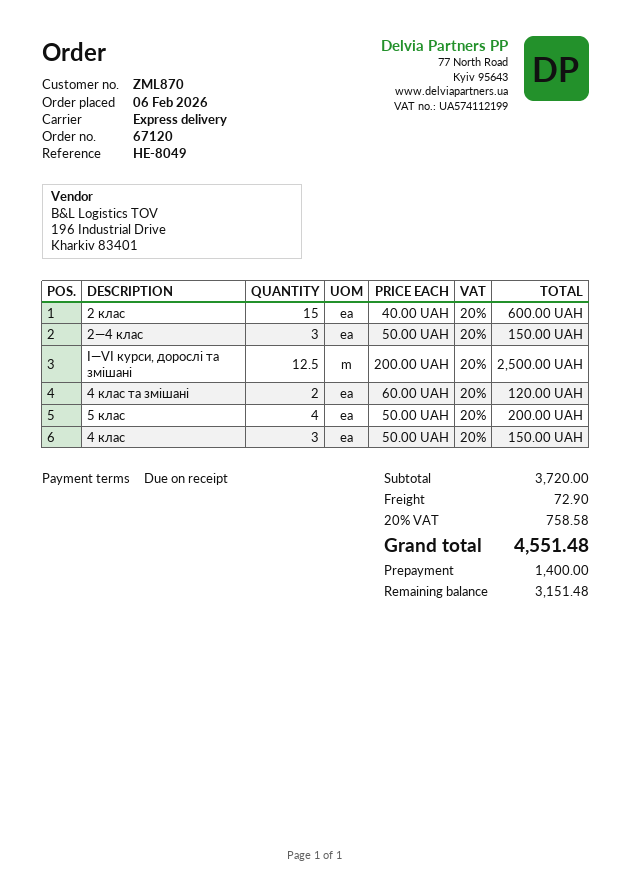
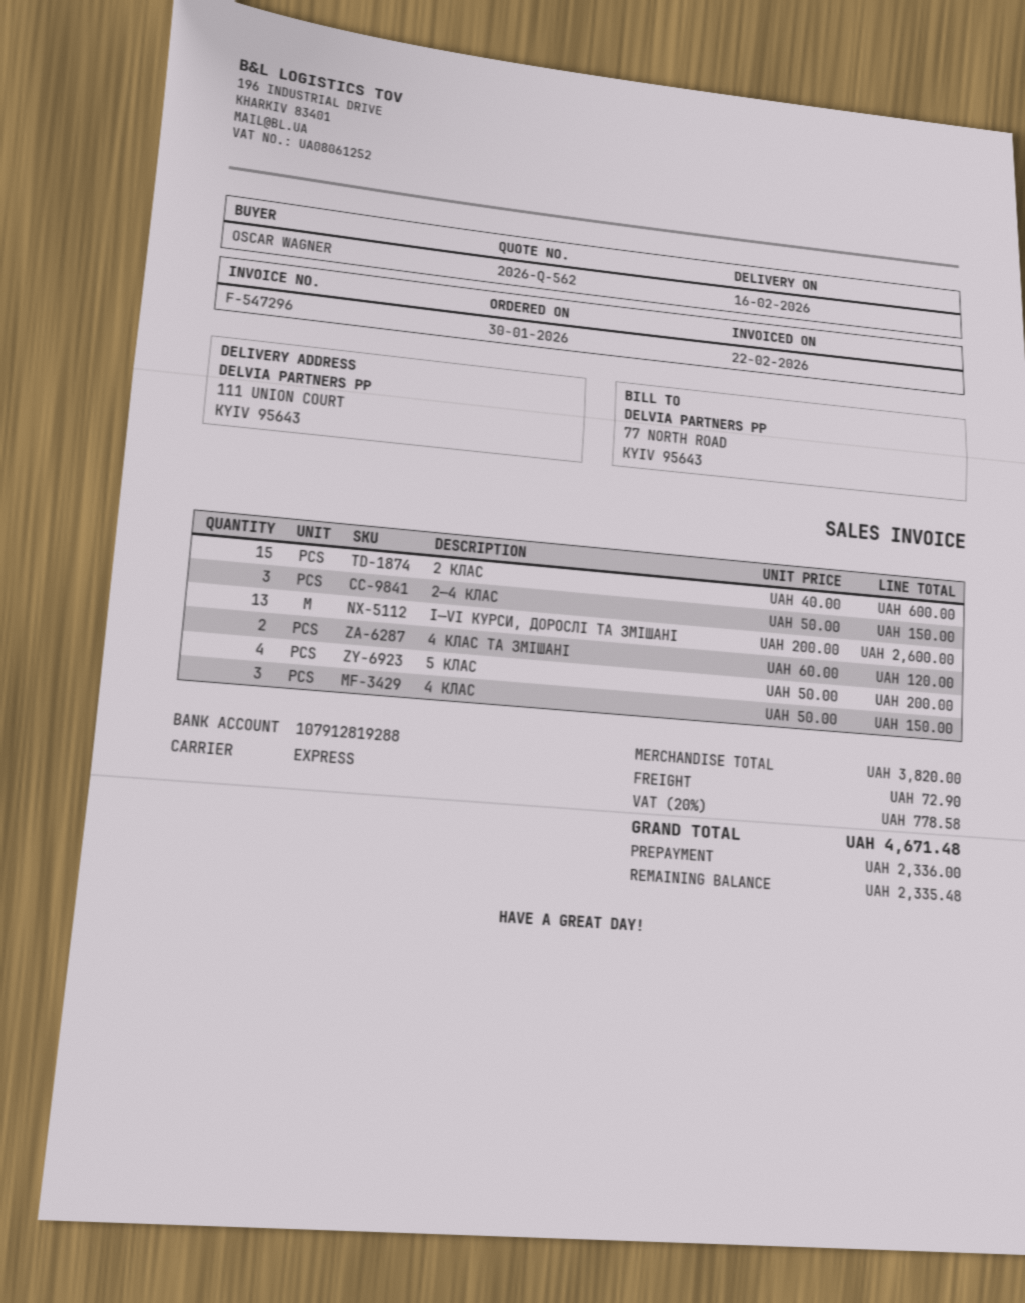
order date: 2026-02-06 -> 2026-01-30
I—VI курси, дорослі та змішані: 12.5 x 200.00 = 2500.00 -> 13 x 200.00 = 2600.00
subtotal: 3720.00 -> 3820.00
tax: 20% = 758.58 -> 20% = 778.58
total: 4551.48 -> 4671.48
deposit: 1400.00 -> 2336.00
balance: 3151.48 -> 2335.48

